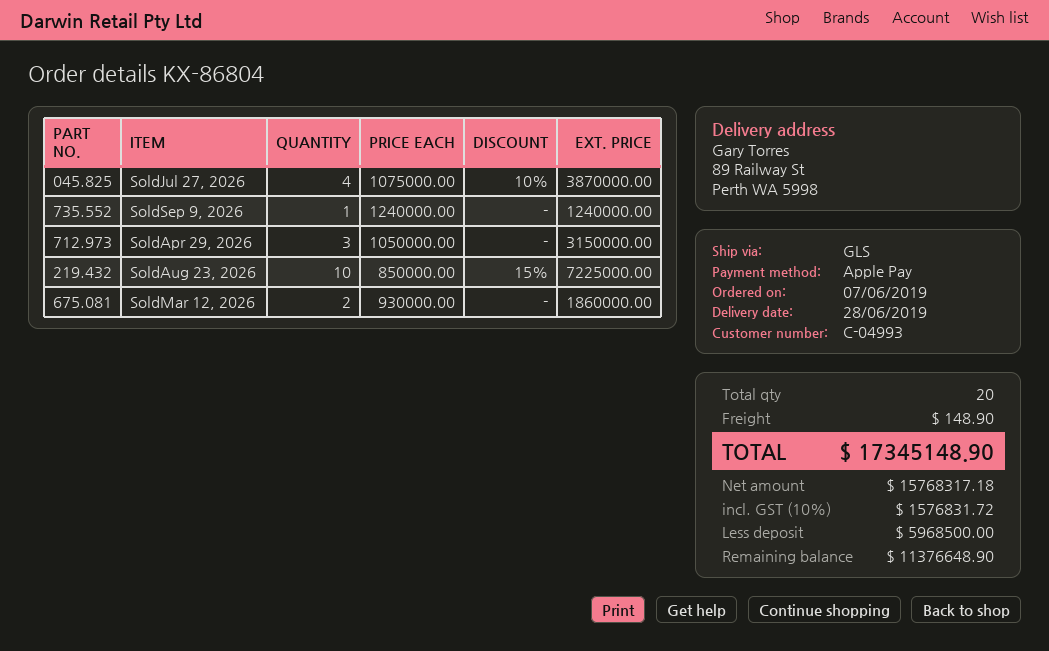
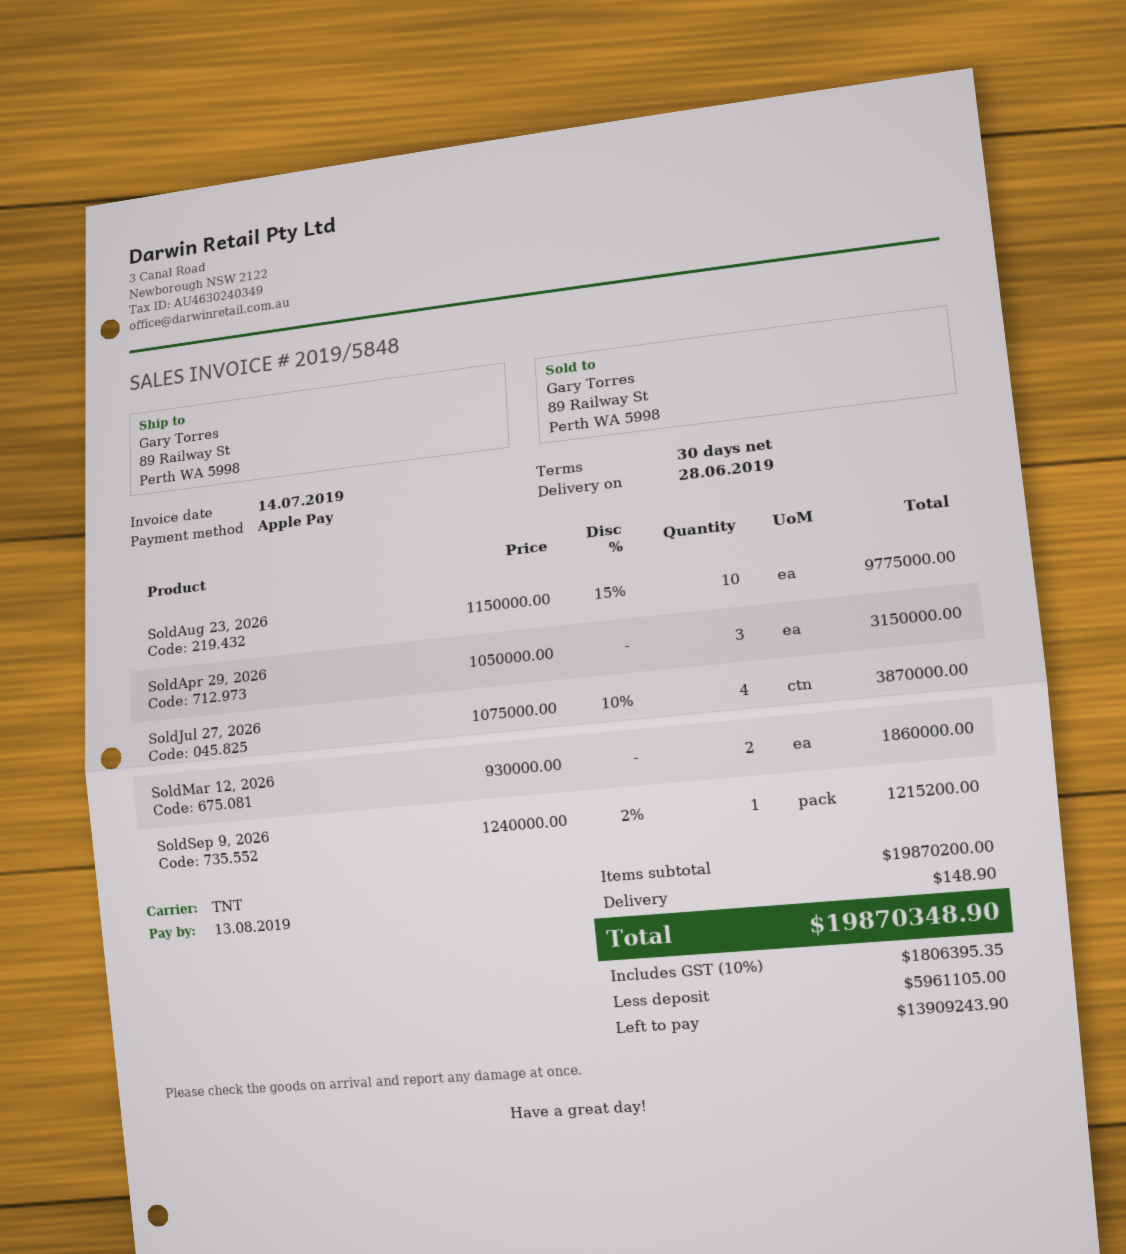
shipping method: GLS -> TNT
SoldSep 9, 2026: 1 x 1240000.00 = 1240000.00 -> 1 x 1240000.00 - 2% = 1215200.00
SoldAug 23, 2026: 10 x 850000.00 - 15% = 7225000.00 -> 10 x 1150000.00 - 15% = 9775000.00
tax: 10% = 1576831.72 -> 10% = 1806395.35
total: 17345148.90 -> 19870348.90
deposit: 5968500.00 -> 5961105.00
balance: 11376648.90 -> 13909243.90

